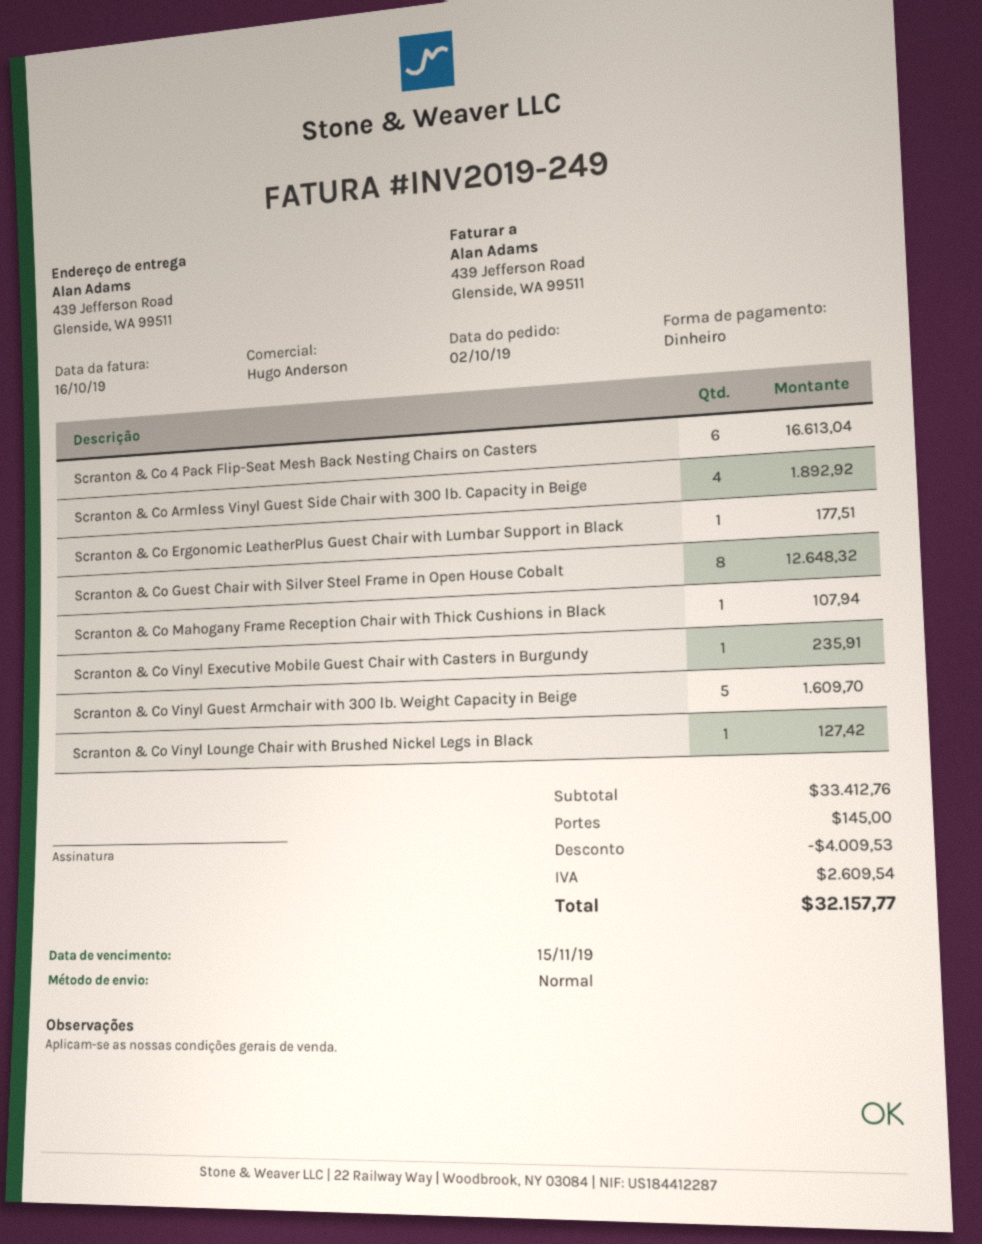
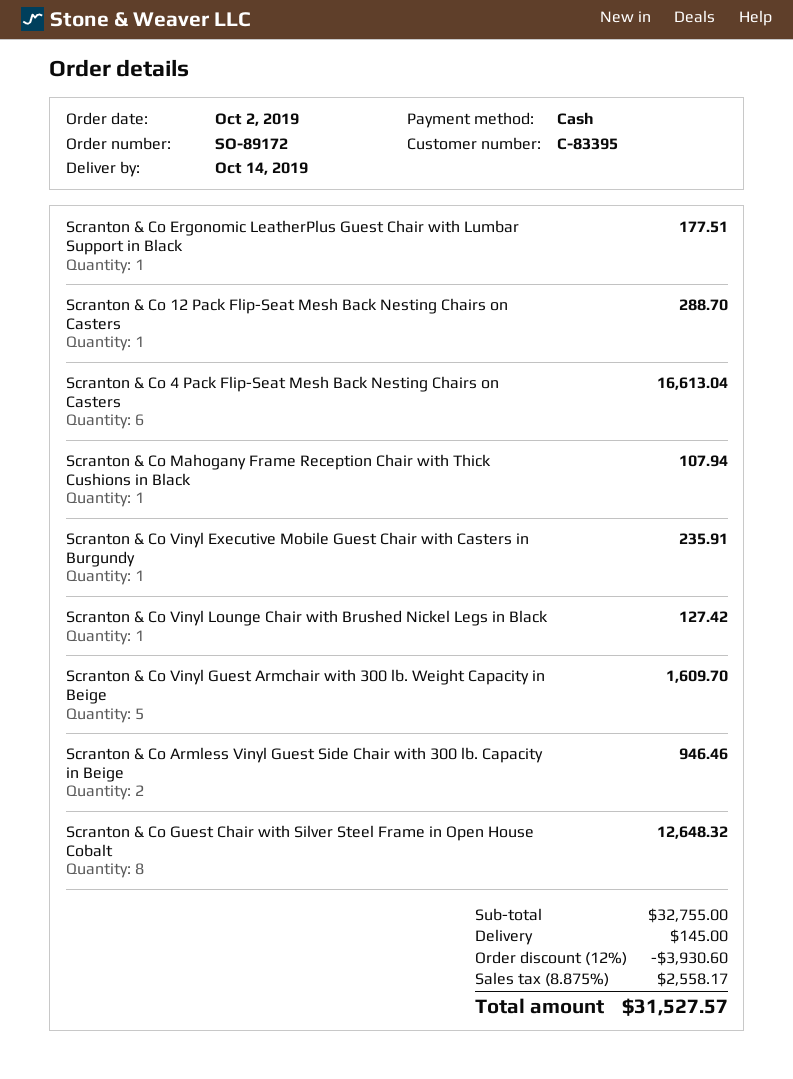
Scranton & Co Armless Vinyl Guest Side Chair with 300 lb. Capacity in Beige: 4 for 1892.92 -> 2 for 946.46
Scranton & Co 12 Pack Flip-Seat Mesh Back Nesting Chairs on Casters: none -> 1 for 288.70
subtotal: 33412.76 -> 32755.00
discount: 4009.53 -> 3930.60
tax: 2609.54 -> 2558.17
total: 32157.77 -> 31527.57

